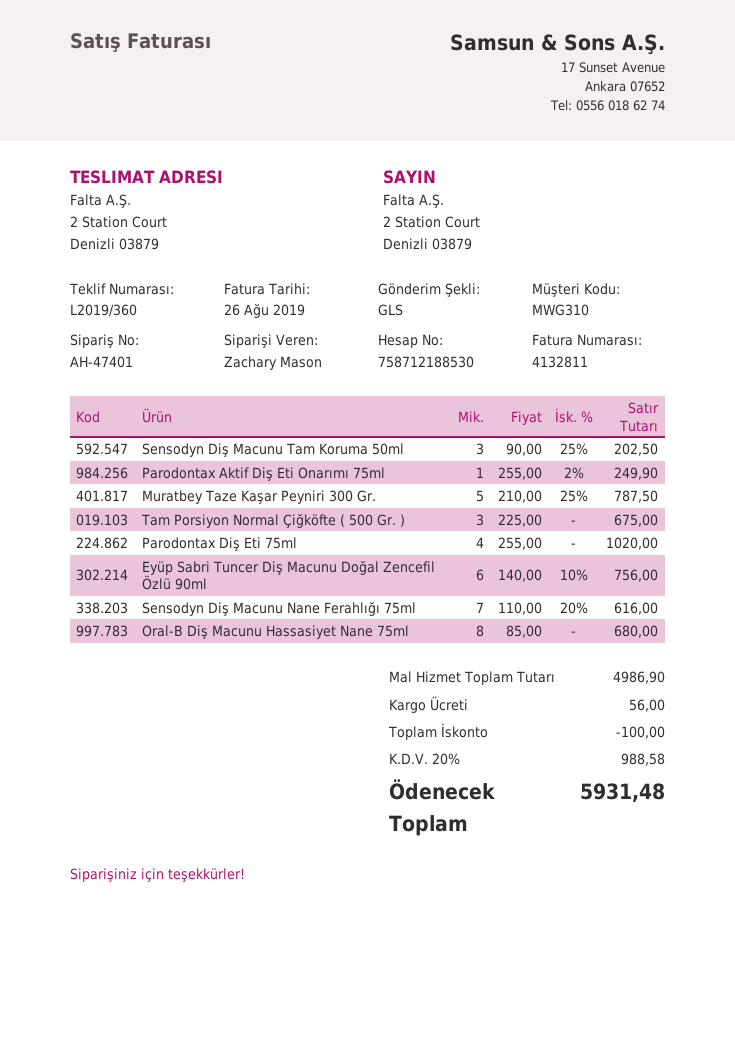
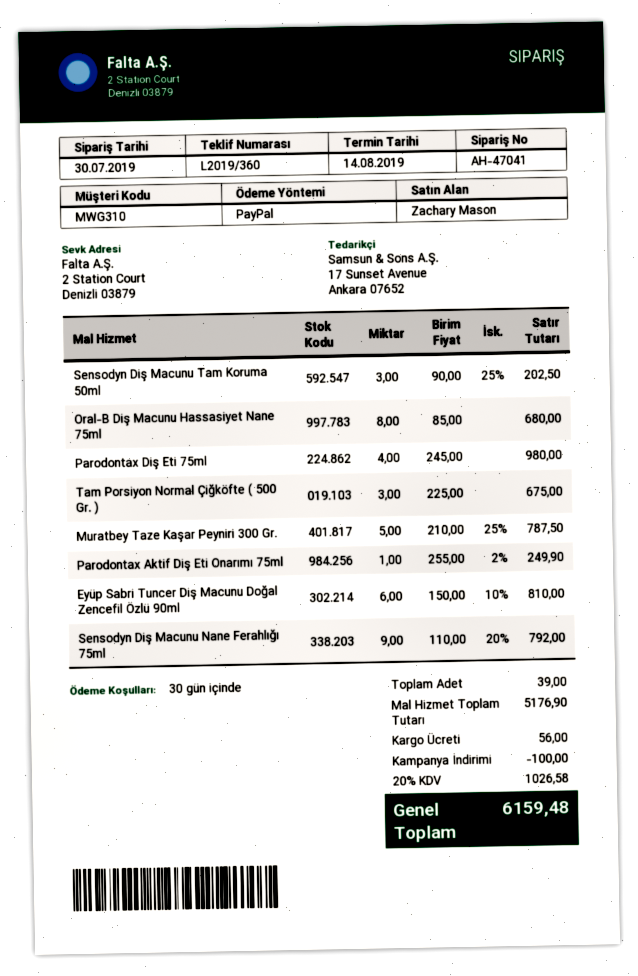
order number: AH-47401 -> AH-47041
Parodontax Diş Eti 75ml: 4 x 255.00 = 1020.00 -> 4 x 245.00 = 980.00
Eyüp Sabri Tuncer Diş Macunu Doğal Zencefil Özlü 90ml: 6 x 140.00 - 10% = 756.00 -> 6 x 150.00 - 10% = 810.00
Sensodyn Diş Macunu Nane Ferahlığı 75ml: 7 x 110.00 - 20% = 616.00 -> 9 x 110.00 - 20% = 792.00
subtotal: 4986.90 -> 5176.90
tax: 20% = 988.58 -> 20% = 1026.58
total: 5931.48 -> 6159.48

